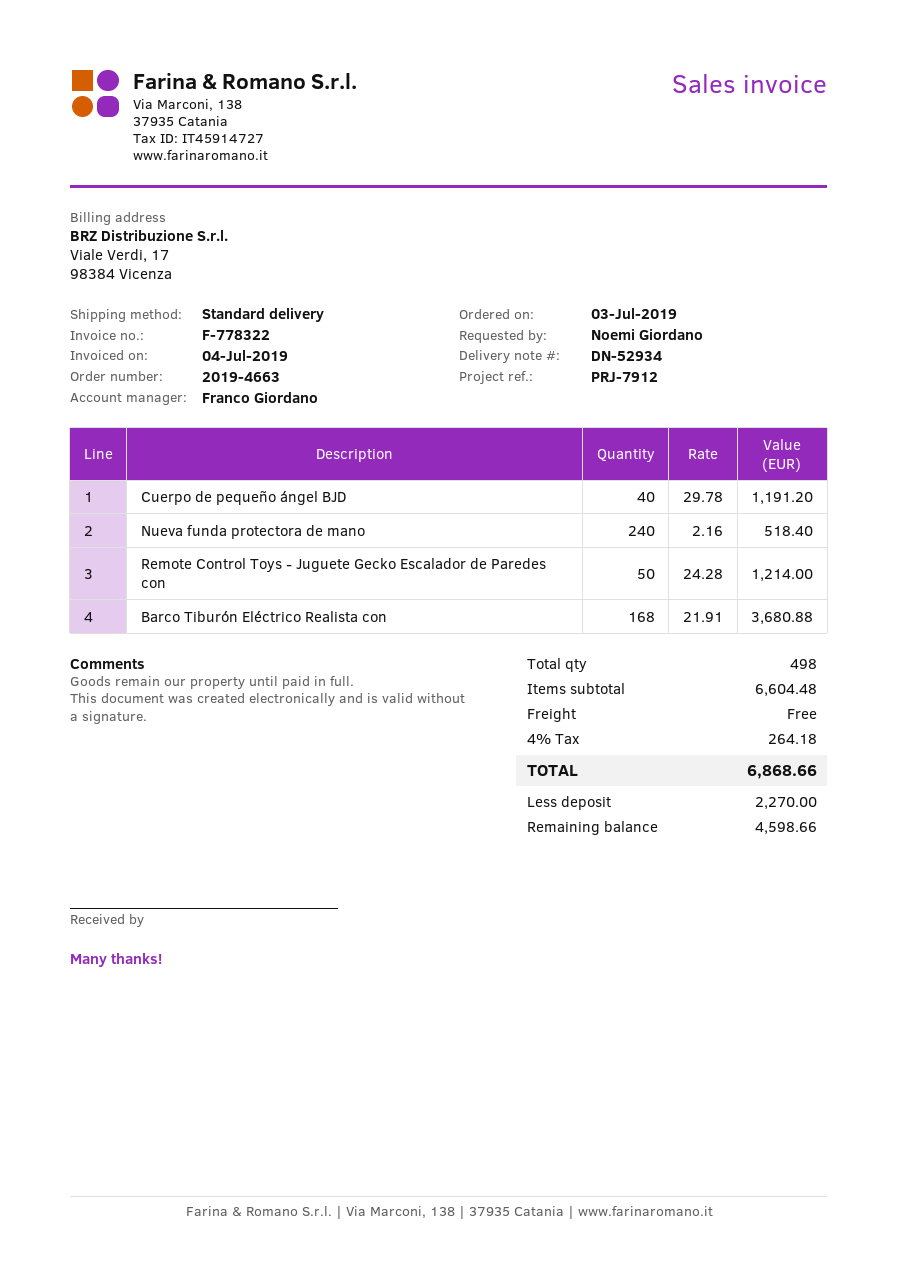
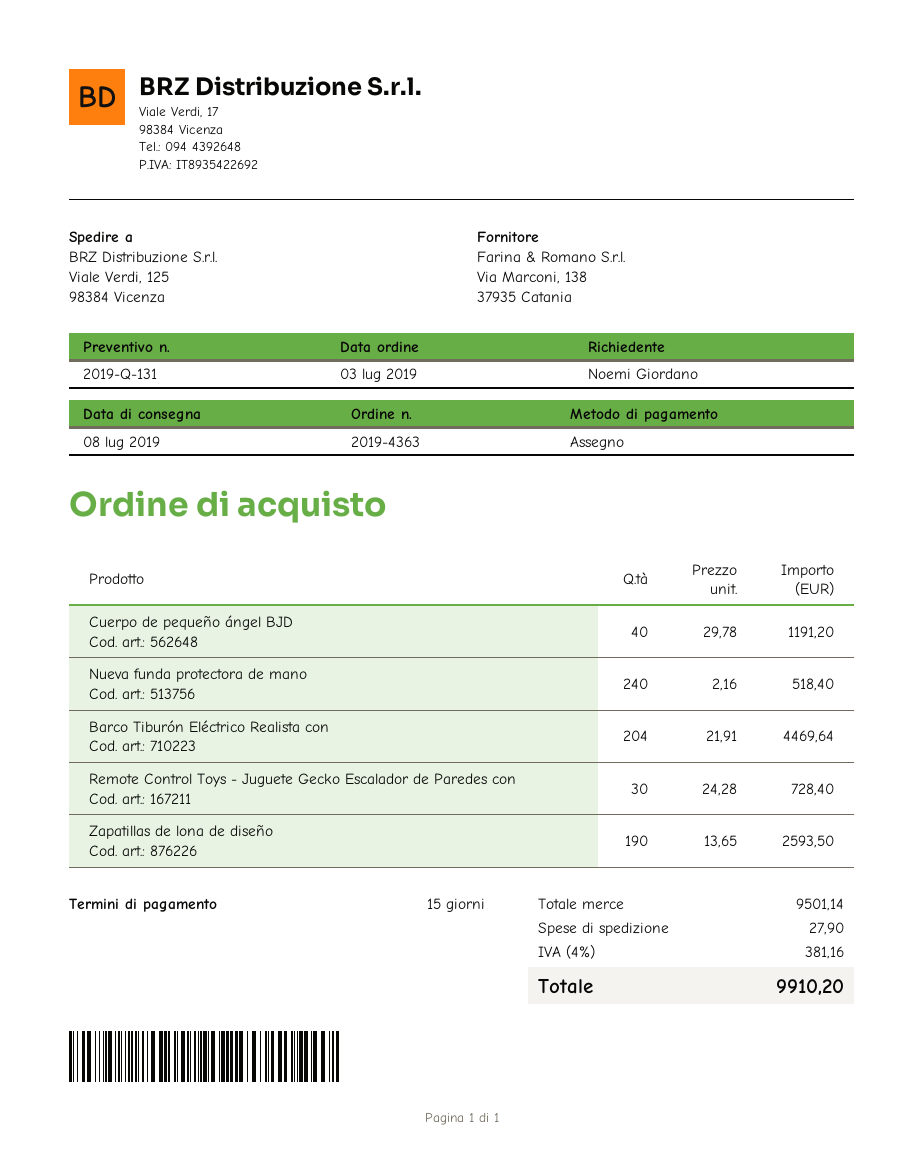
order number: 2019-4663 -> 2019-4363
Remote Control Toys - Juguete Gecko Escalador de Paredes con: 50 x 24.28 = 1214.00 -> 30 x 24.28 = 728.40
Barco Tiburón Eléctrico Realista con: 168 x 21.91 = 3680.88 -> 204 x 21.91 = 4469.64
Zapatillas de lona de diseño: none -> 190 x 13.65 = 2593.50
subtotal: 6604.48 -> 9501.14
shipping: 0.00 -> 27.90
tax: 4% = 264.18 -> 4% = 381.16
total: 6868.66 -> 9910.20

